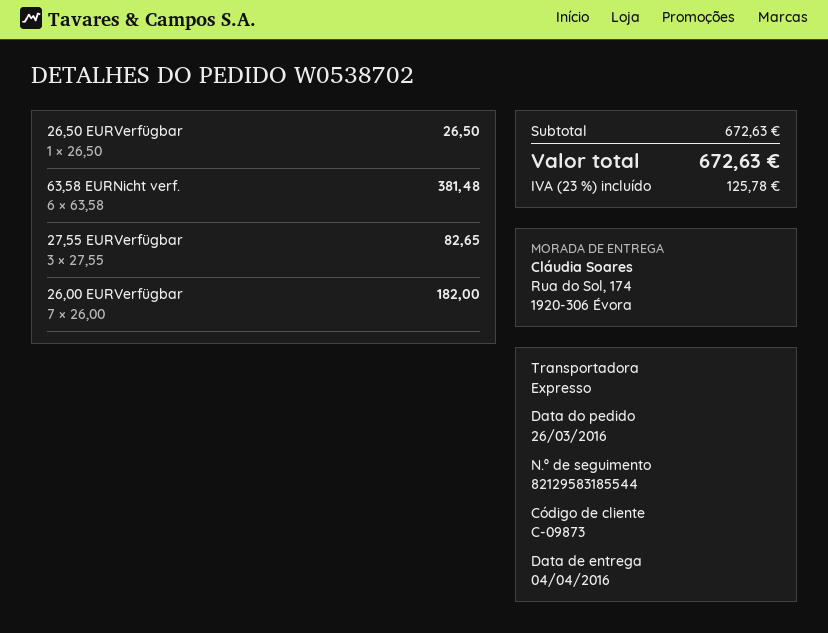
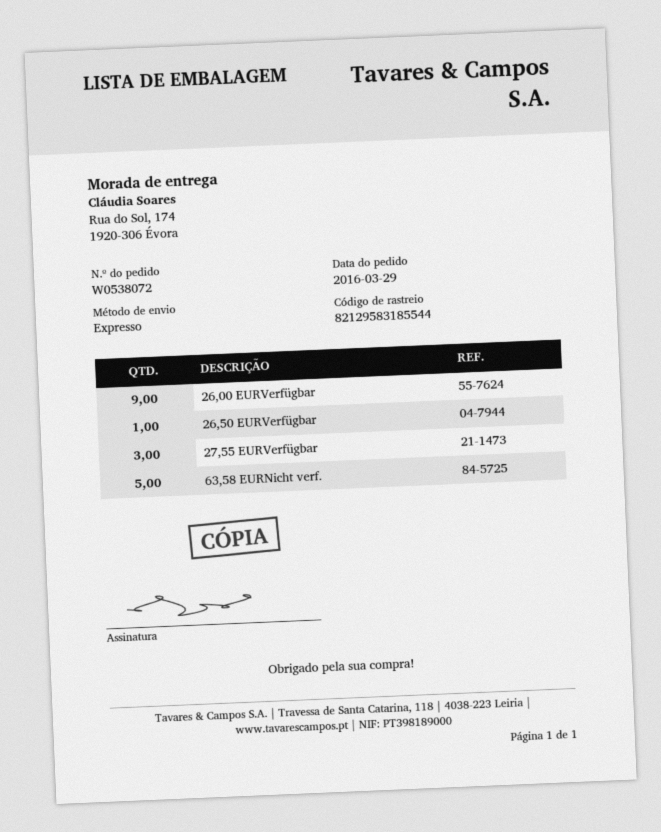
order number: W0538702 -> W0538072
order date: 2016-03-26 -> 2016-03-29
63,58 EURNicht verf.: 6 -> 5
26,00 EURVerfügbar: 7 -> 9

